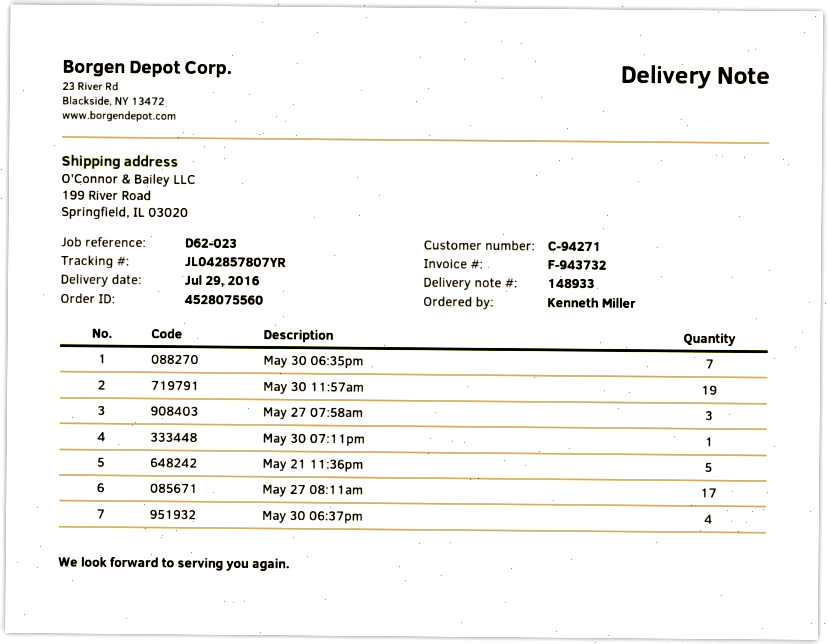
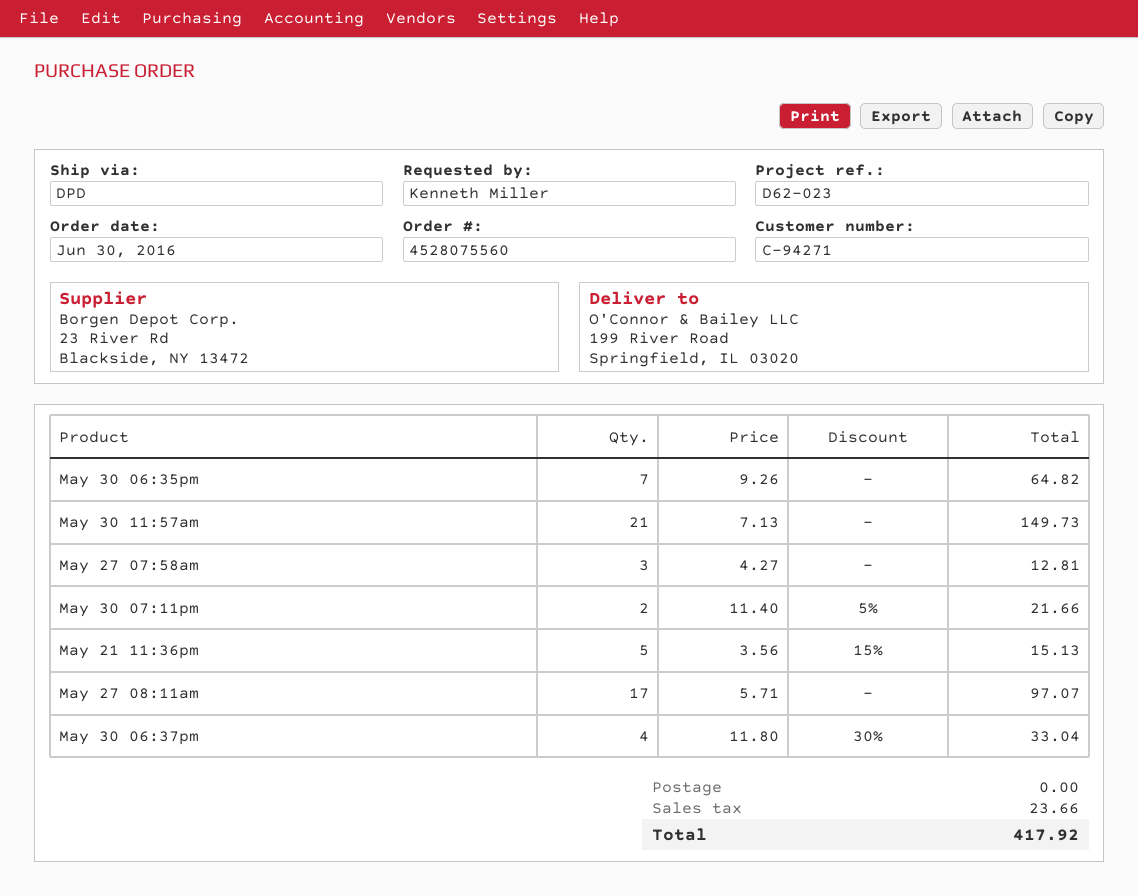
May 30 11:57am: 19 -> 21
May 30 07:11pm: 1 -> 2

